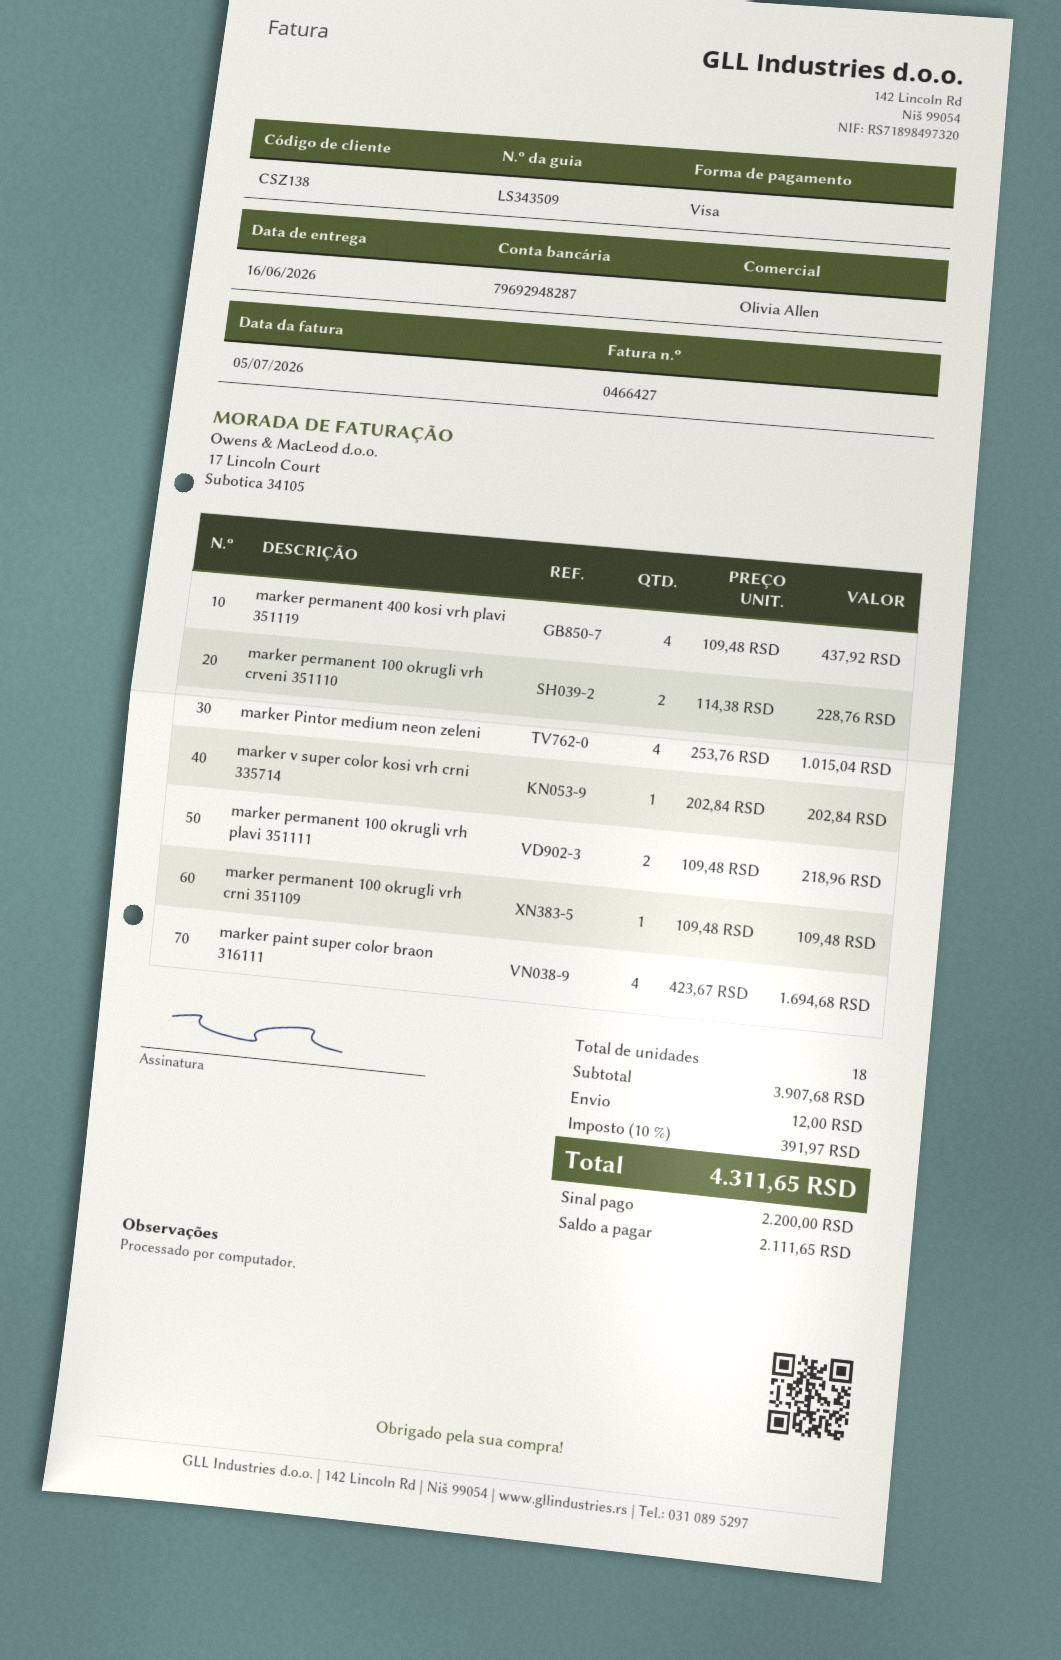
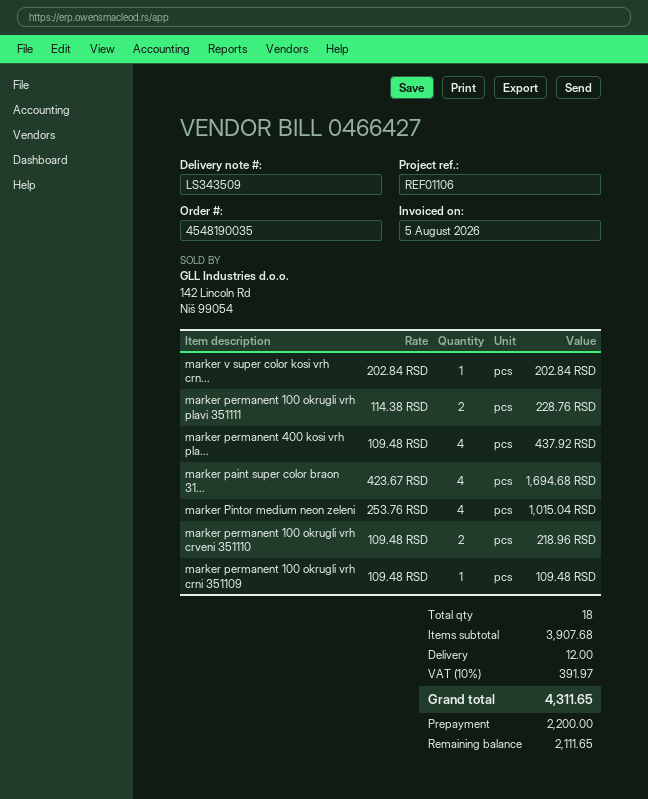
invoice date: 2026-07-05 -> 2026-08-05
marker permanent 100 okrugli vrh crveni 351110: 2 x 114.38 = 228.76 -> 2 x 109.48 = 218.96
marker permanent 100 okrugli vrh plavi 351111: 2 x 109.48 = 218.96 -> 2 x 114.38 = 228.76

